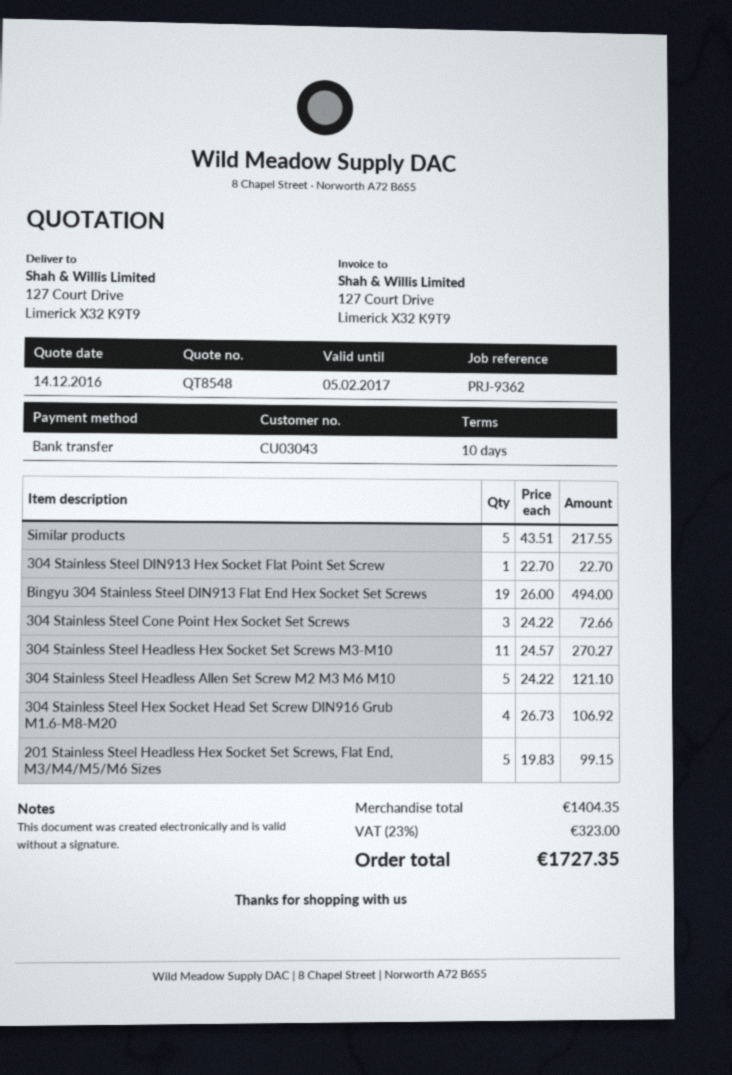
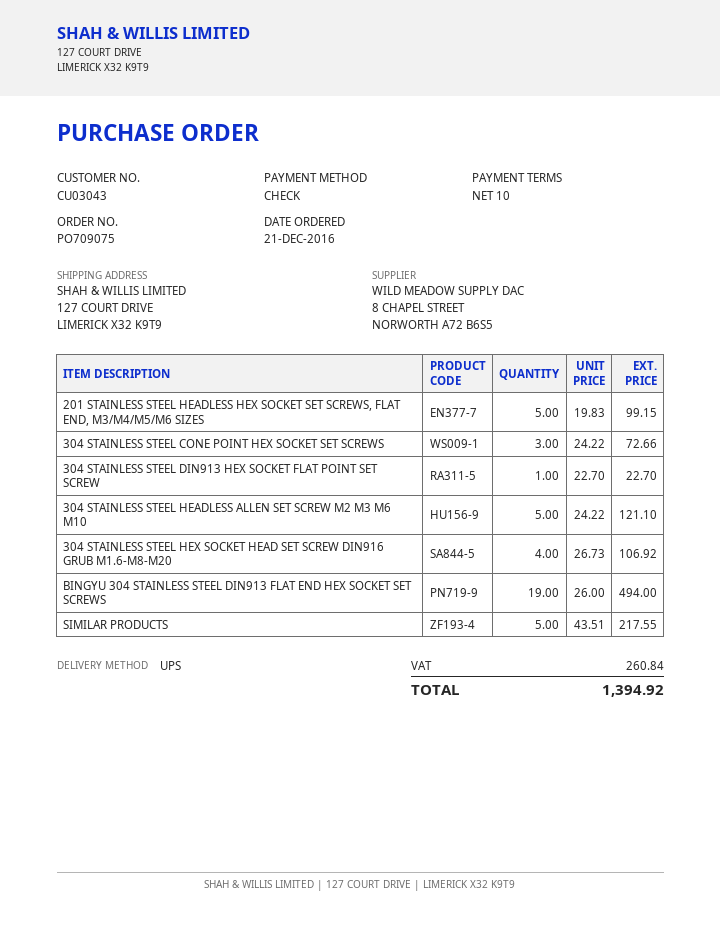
payment method: bank transfer -> cheque
304 Stainless Steel Headless Hex Socket Set Screws M3-M10: 11 x 24.57 = 270.27 -> none
tax: 323.00 -> 260.84
total: 1727.35 -> 1394.92

